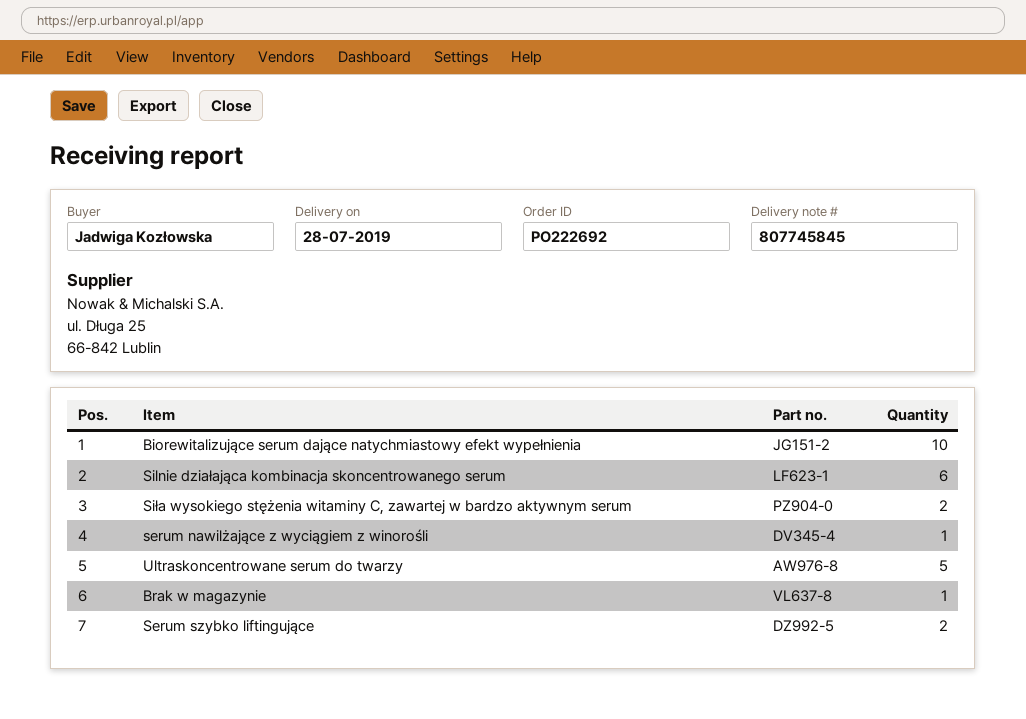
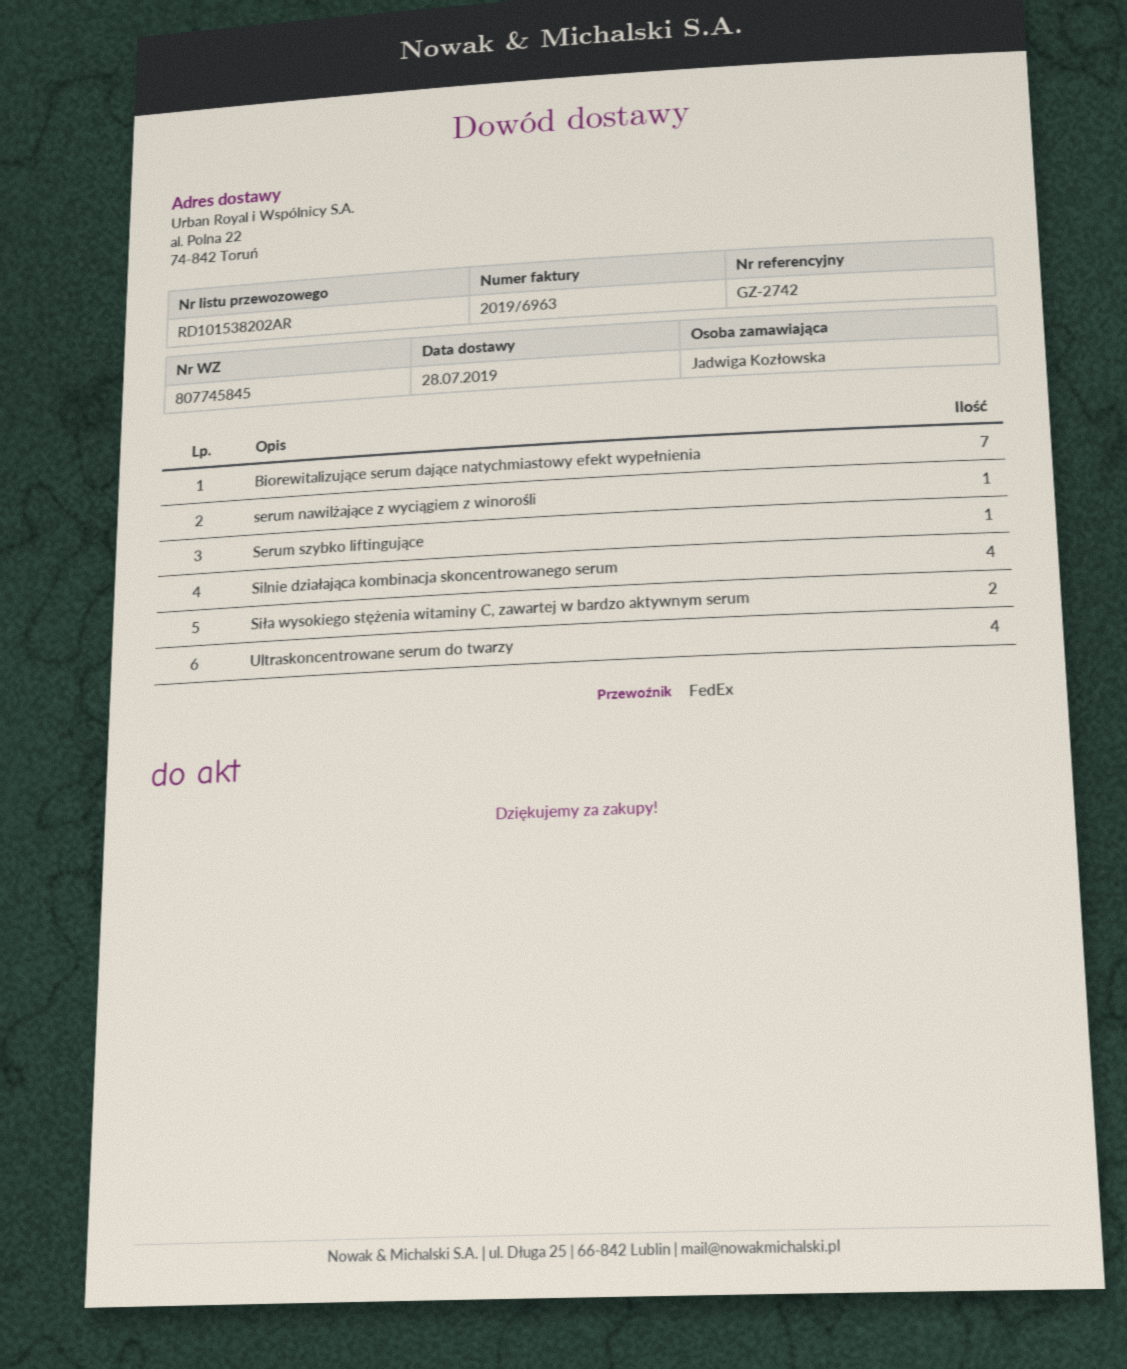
Biorewitalizujące serum dające natychmiastowy efekt wypełnienia: 10 -> 7
Silnie działająca kombinacja skoncentrowanego serum: 6 -> 4
Ultraskoncentrowane serum do twarzy: 5 -> 4
Brak w magazynie: 1 -> none
Serum szybko liftingujące: 2 -> 1

